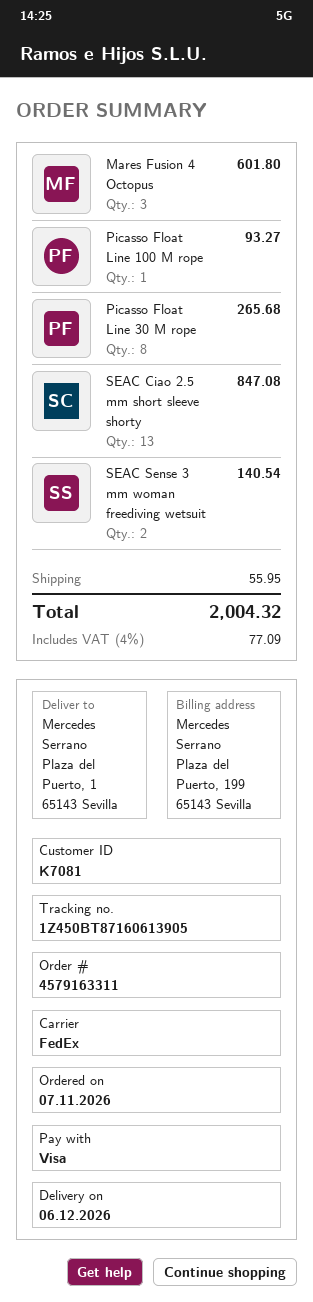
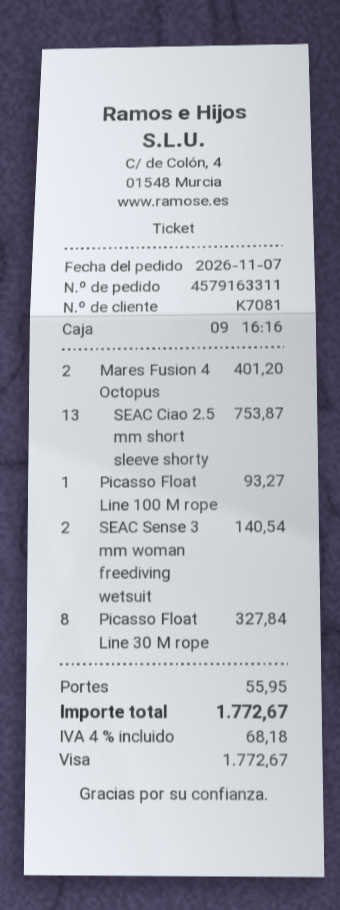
Mares Fusion 4 Octopus: 3 for 601.80 -> 2 for 401.20
Picasso Float Line 30 M rope: 8 for 265.68 -> 8 for 327.84
SEAC Ciao 2.5 mm short sleeve shorty: 13 for 847.08 -> 13 for 753.87
tax: 4% = 77.09 -> 4% = 68.18
total: 2004.32 -> 1772.67

